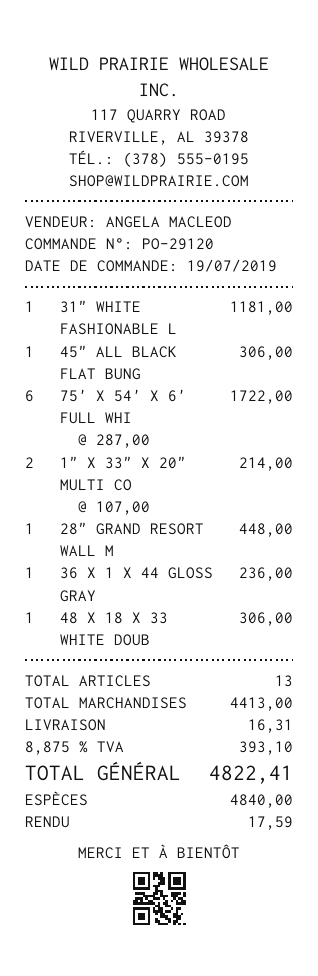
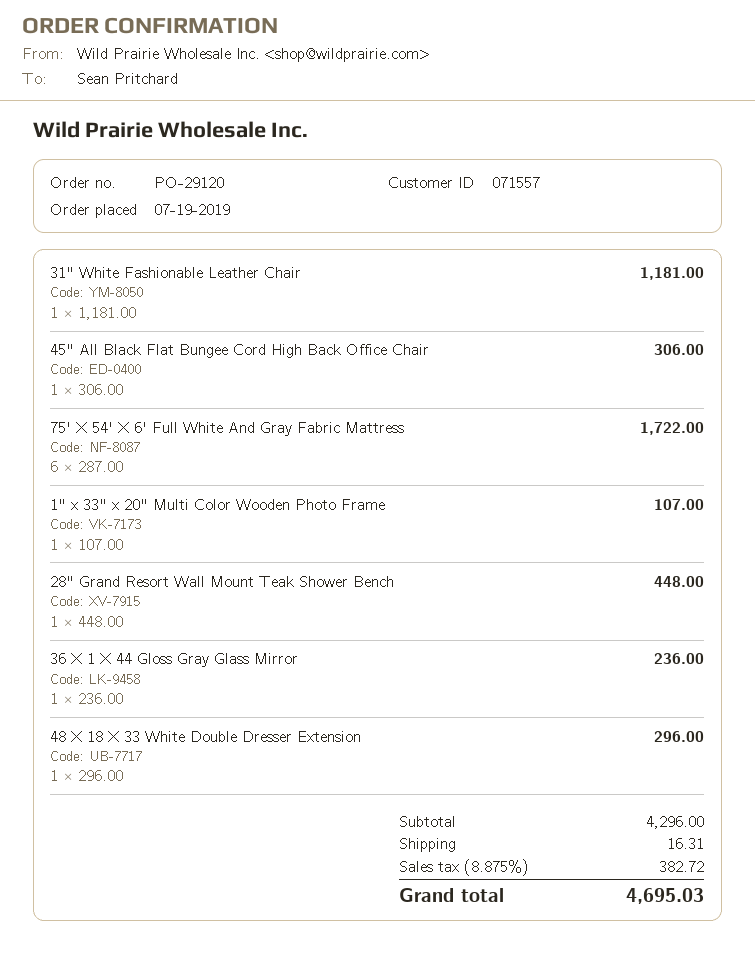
1" X 33" X 20" MULTI CO: 2 x 107.00 = 214.00 -> 1 x 107.00 = 107.00
48 X 18 X 33 WHITE DOUB: 1 x 306.00 = 306.00 -> 1 x 296.00 = 296.00
subtotal: 4413.00 -> 4296.00
tax: 8.875% = 393.10 -> 8.875% = 382.72
total: 4822.41 -> 4695.03

